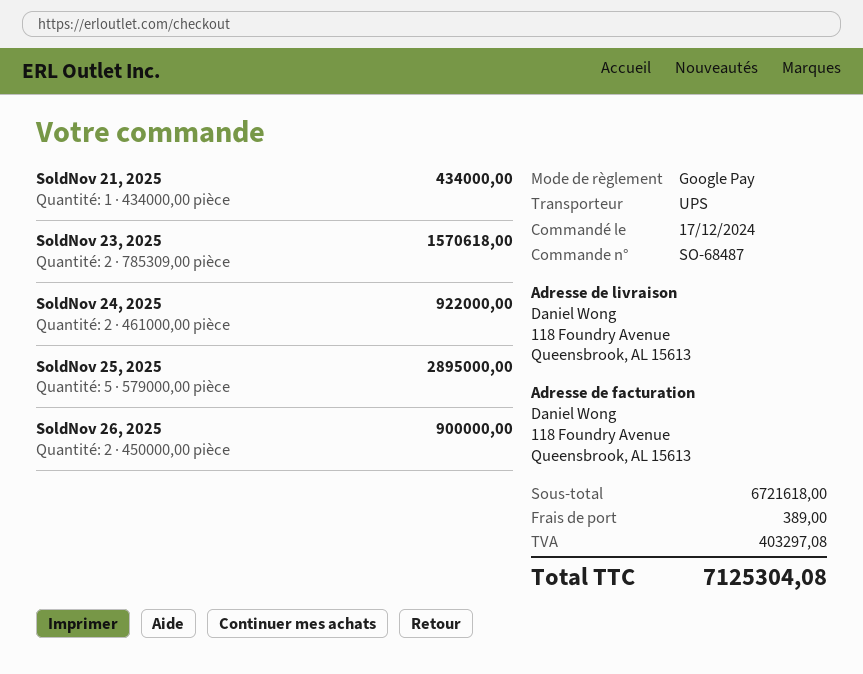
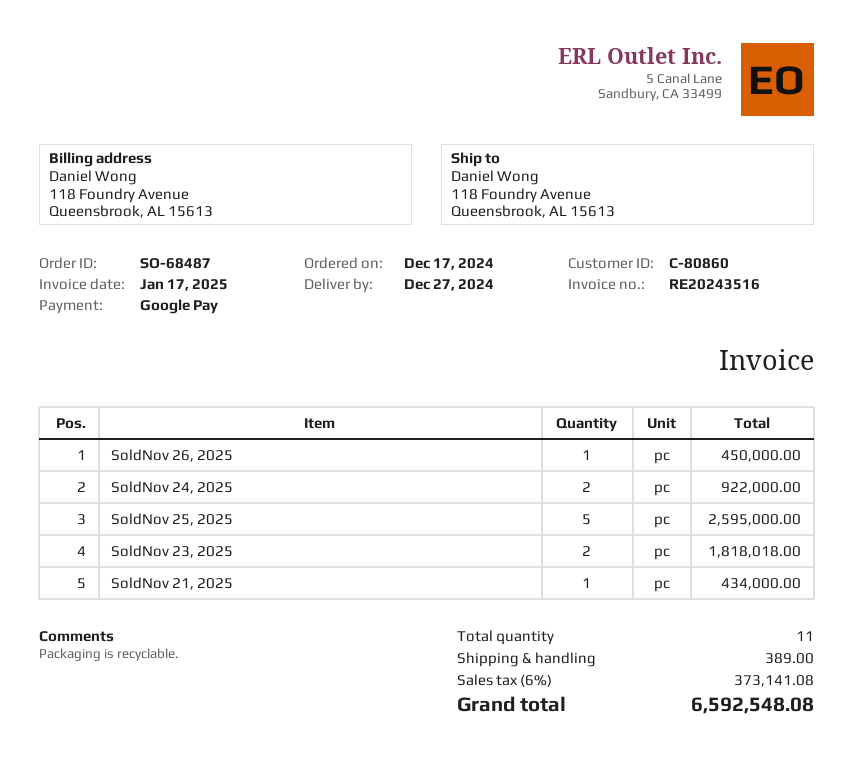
SoldNov 23, 2025: 2 for 1570618.00 -> 2 for 1818018.00
SoldNov 25, 2025: 5 for 2895000.00 -> 5 for 2595000.00
SoldNov 26, 2025: 2 for 900000.00 -> 1 for 450000.00
tax: 403297.08 -> 373141.08
total: 7125304.08 -> 6592548.08

